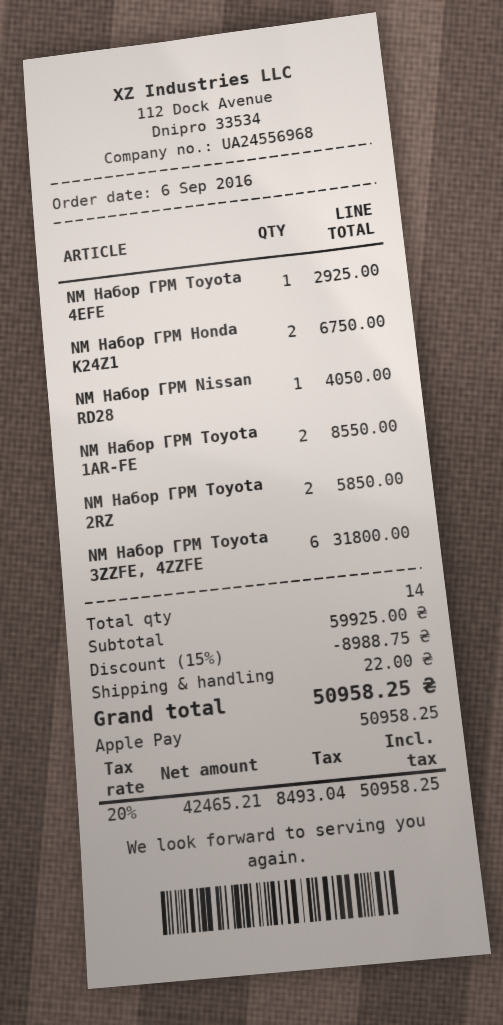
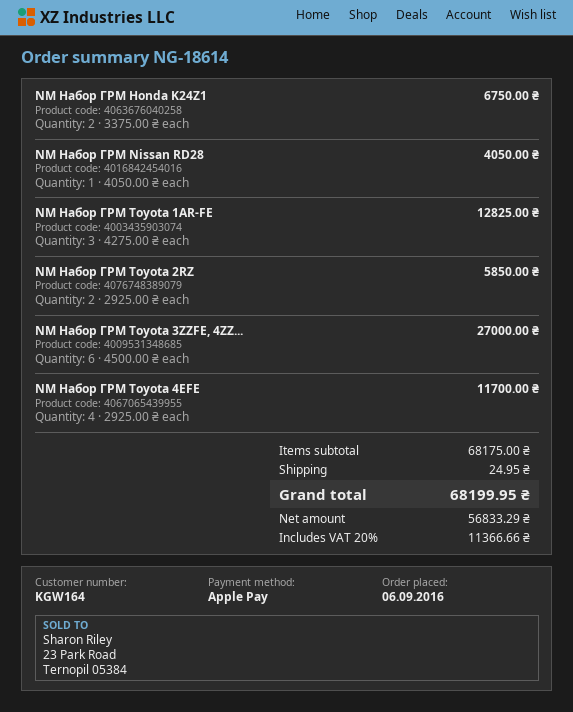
NM Набор ГРМ Toyota 4EFE: 1 for 2925.00 -> 4 for 11700.00
NM Набор ГРМ Toyota 1AR-FE: 2 for 8550.00 -> 3 for 12825.00
NM Набор ГРМ Toyota 3ZZFE, 4ZZFE: 6 for 31800.00 -> 6 for 27000.00
subtotal: 59925.00 -> 68175.00
discount: 15% = 8988.75 -> none
shipping: 22.00 -> 24.95
net: 42465.21 -> 56833.29
tax: 20% = 8493.04 -> 20% = 11366.66
total: 50958.25 -> 68199.95

